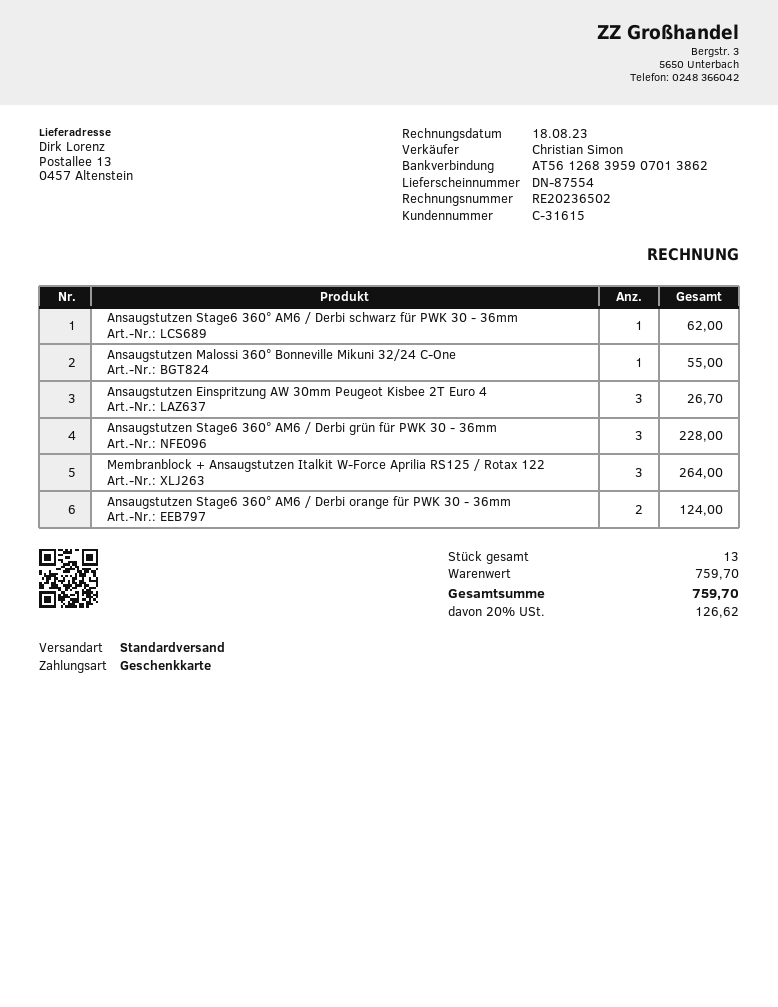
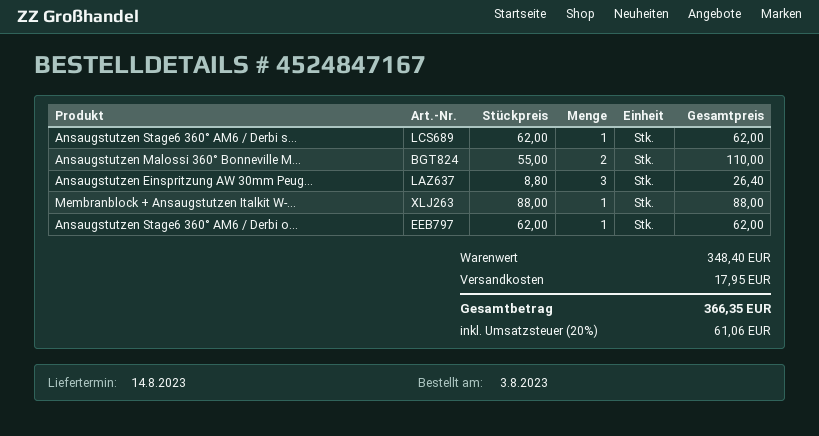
Ansaugstutzen Malossi 360° Bonneville Mikuni 32/24 C-One: 1 for 55.00 -> 2 for 110.00
Ansaugstutzen Einspritzung AW 30mm Peugeot Kisbee 2T Euro 4: 3 for 26.70 -> 3 for 26.40
Ansaugstutzen Stage6 360° AM6 / Derbi grün für PWK 30 - 36mm: 3 for 228.00 -> none
Membranblock + Ansaugstutzen Italkit W-Force Aprilia RS125 / Rotax 122: 3 for 264.00 -> 1 for 88.00
Ansaugstutzen Stage6 360° AM6 / Derbi orange für PWK 30 - 36mm: 2 for 124.00 -> 1 for 62.00
subtotal: 759.70 -> 348.40
shipping: none -> 17.95
tax: 20% = 126.62 -> 20% = 61.06
total: 759.70 -> 366.35

